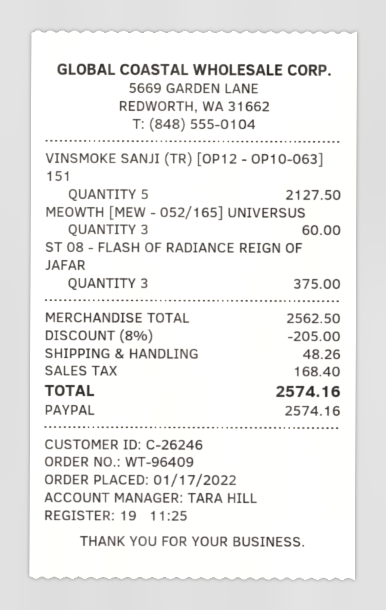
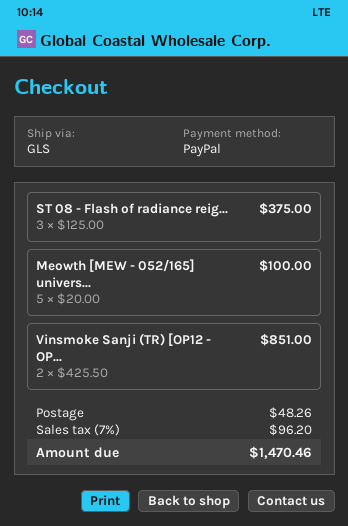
VINSMOKE SANJI (TR) [OP12 - OP10-063] 151: 5 for 2127.50 -> 2 for 851.00
MEOWTH [MEW - 052/165] UNIVERSUS: 3 for 60.00 -> 5 for 100.00
discount: 8% = 205.00 -> none
tax: 168.40 -> 96.20
total: 2574.16 -> 1470.46

